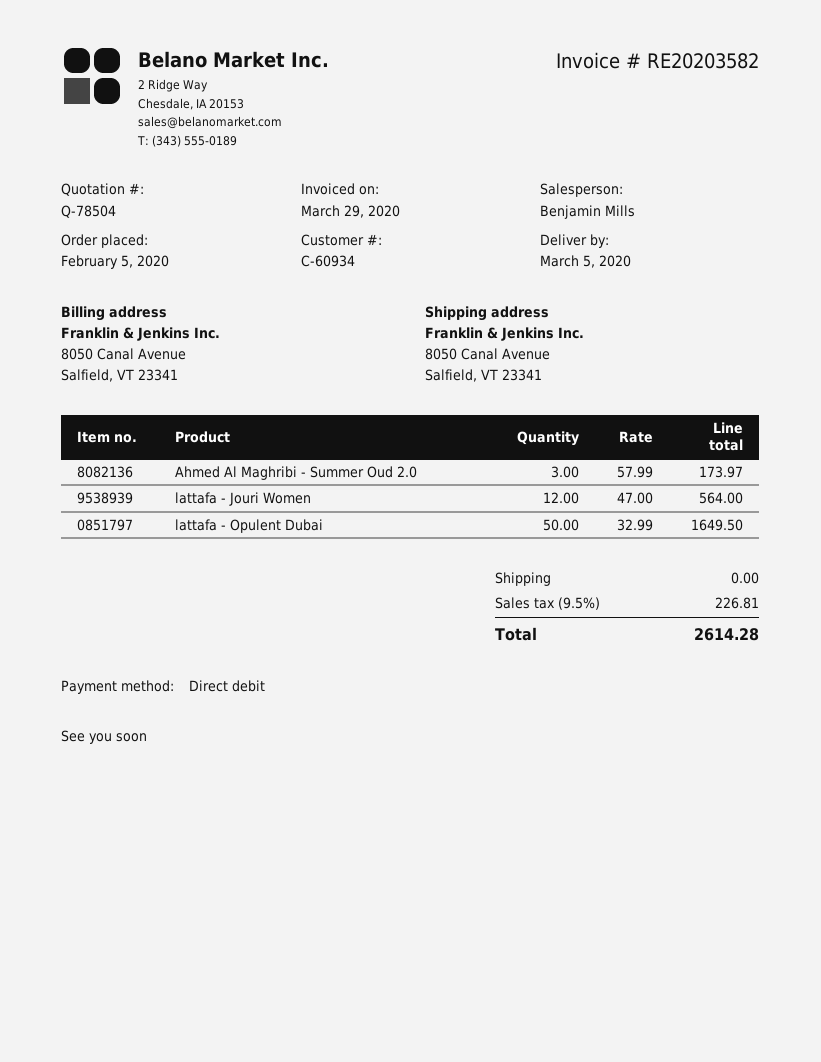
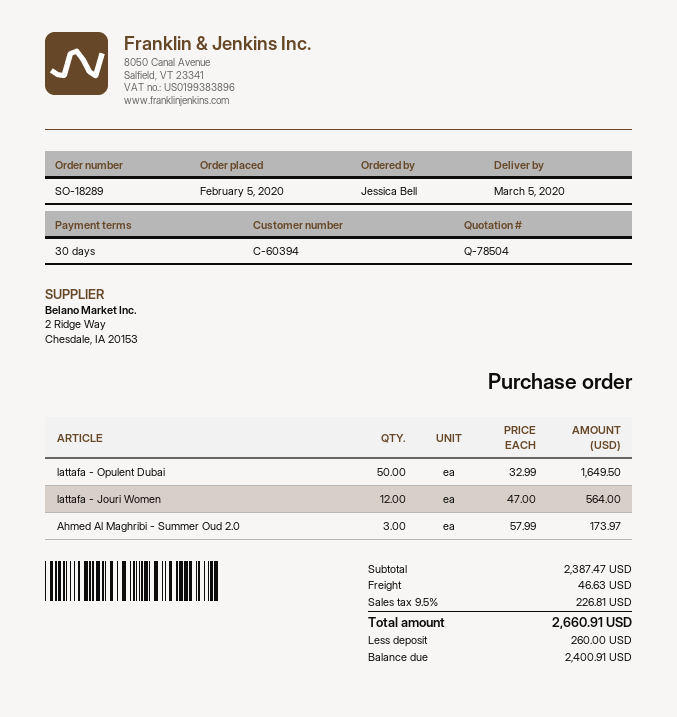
customer number: C-60934 -> C-60394
shipping: 0.00 -> 46.63
total: 2614.28 -> 2660.91

